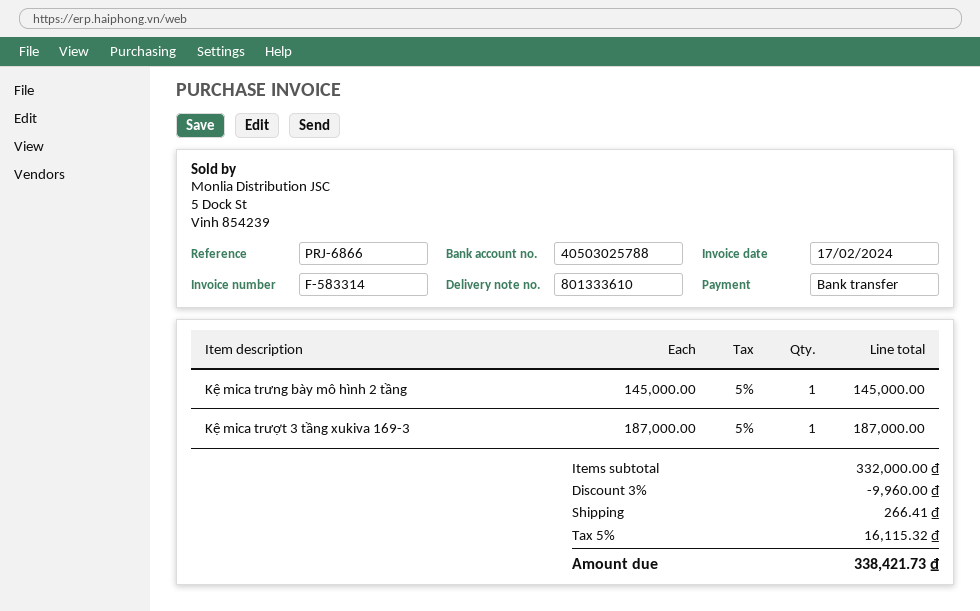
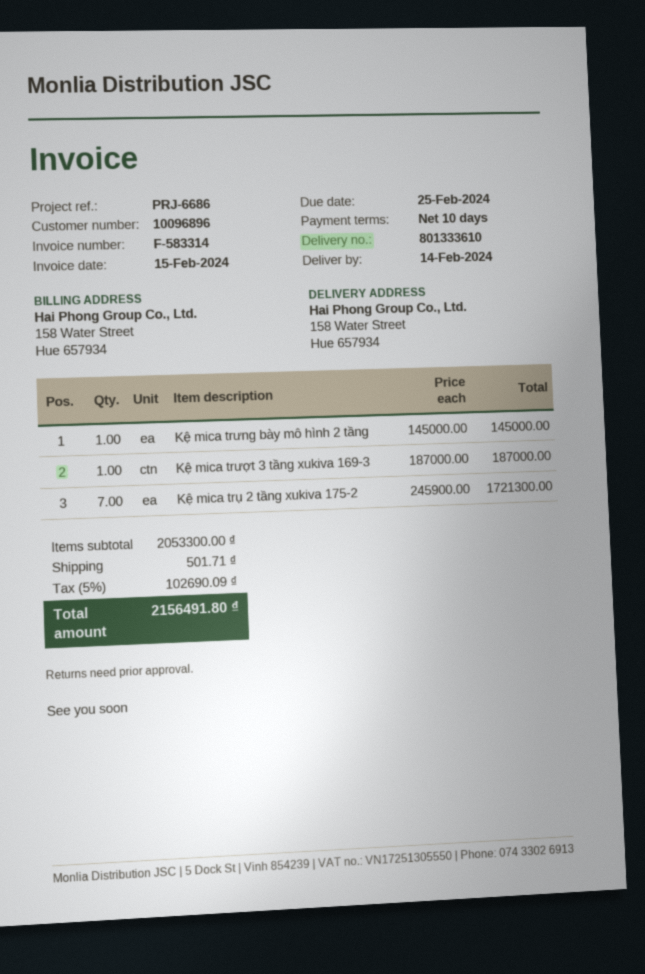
invoice date: 2024-02-17 -> 2024-02-15
reference: PRJ-6866 -> PRJ-6686
Kệ mica trụ 2 tầng xukiva 175-2: none -> 7 x 245900.00 = 1721300.00
subtotal: 332000.00 -> 2053300.00
discount: 3% = 9960.00 -> none
shipping: 266.41 -> 501.71
tax: 5% = 16115.32 -> 5% = 102690.09
total: 338421.73 -> 2156491.80

